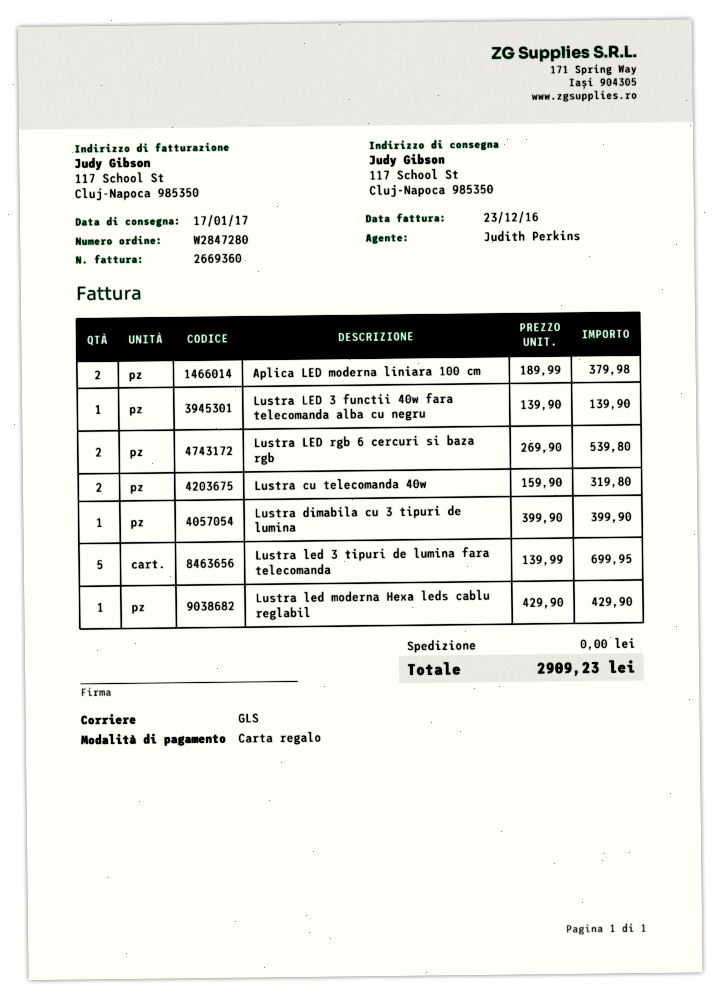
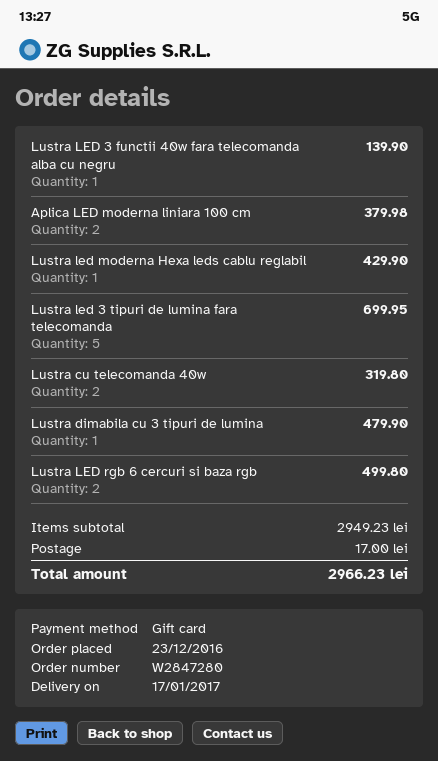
Lustra LED rgb 6 cercuri si baza rgb: 2 for 539.80 -> 2 for 499.80
Lustra dimabila cu 3 tipuri de lumina: 1 for 399.90 -> 1 for 479.90
shipping: 0.00 -> 17.00
total: 2909.23 -> 2966.23

